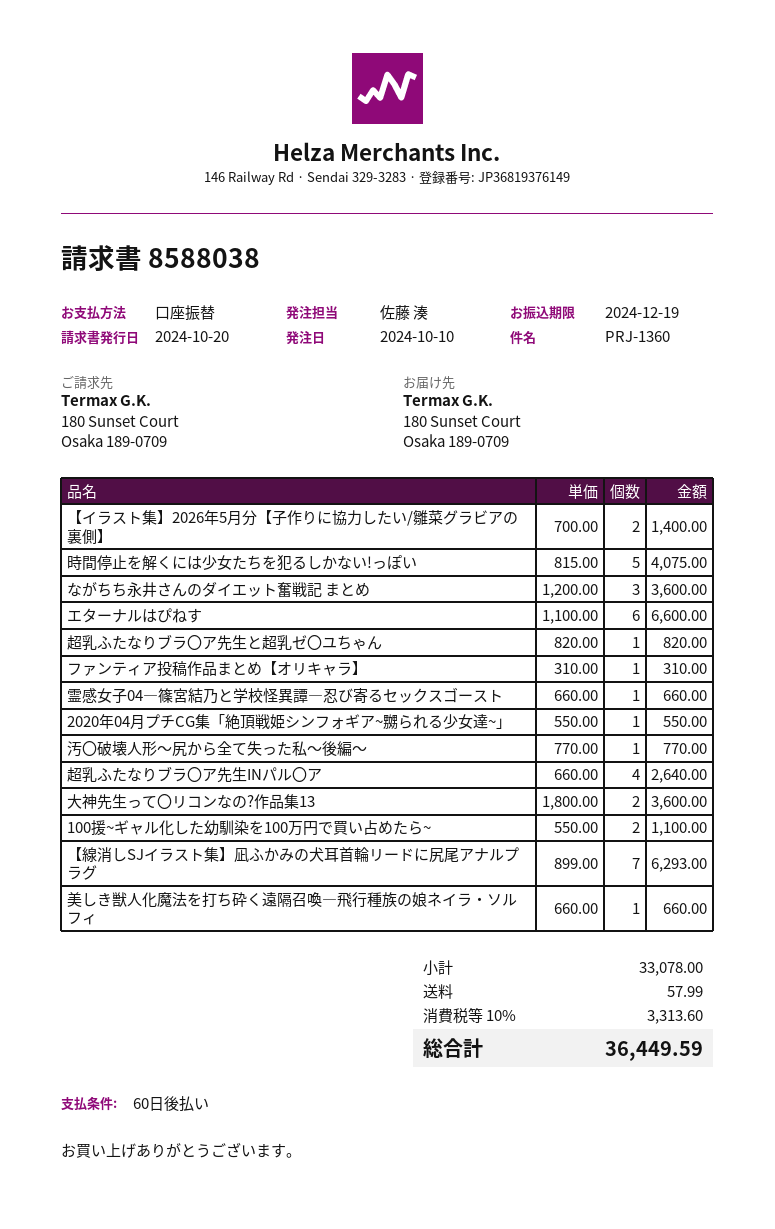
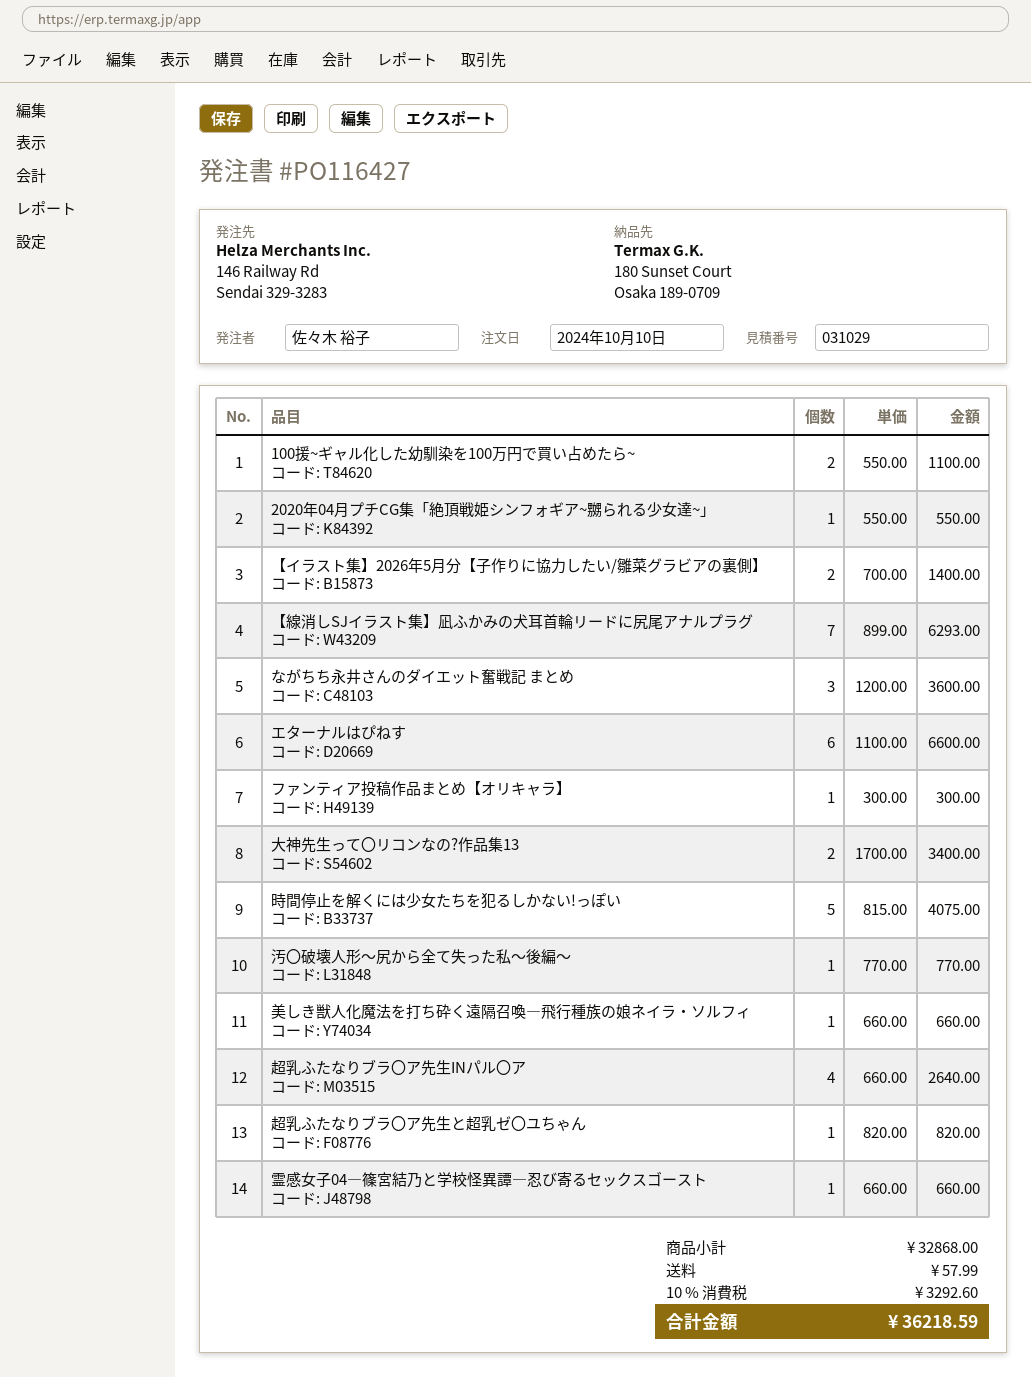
ordered by: 佐藤 湊 -> 佐々木 裕子
ファンティア投稿作品まとめ【オリキャラ】: 1 x 310.00 = 310.00 -> 1 x 300.00 = 300.00
大神先生って〇リコンなの?作品集13: 2 x 1800.00 = 3600.00 -> 2 x 1700.00 = 3400.00
subtotal: 33078.00 -> 32868.00
tax: 10% = 3313.60 -> 10% = 3292.60
total: 36449.59 -> 36218.59

